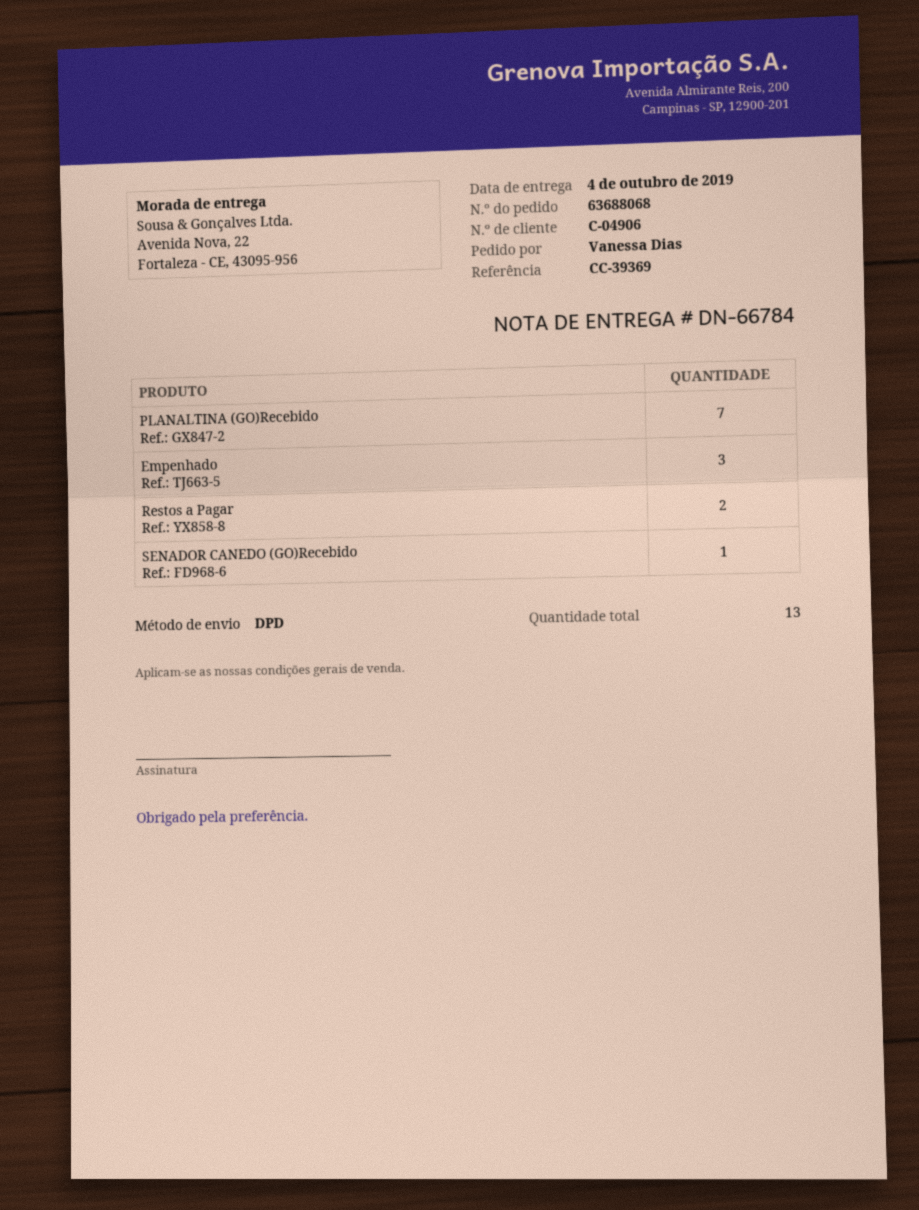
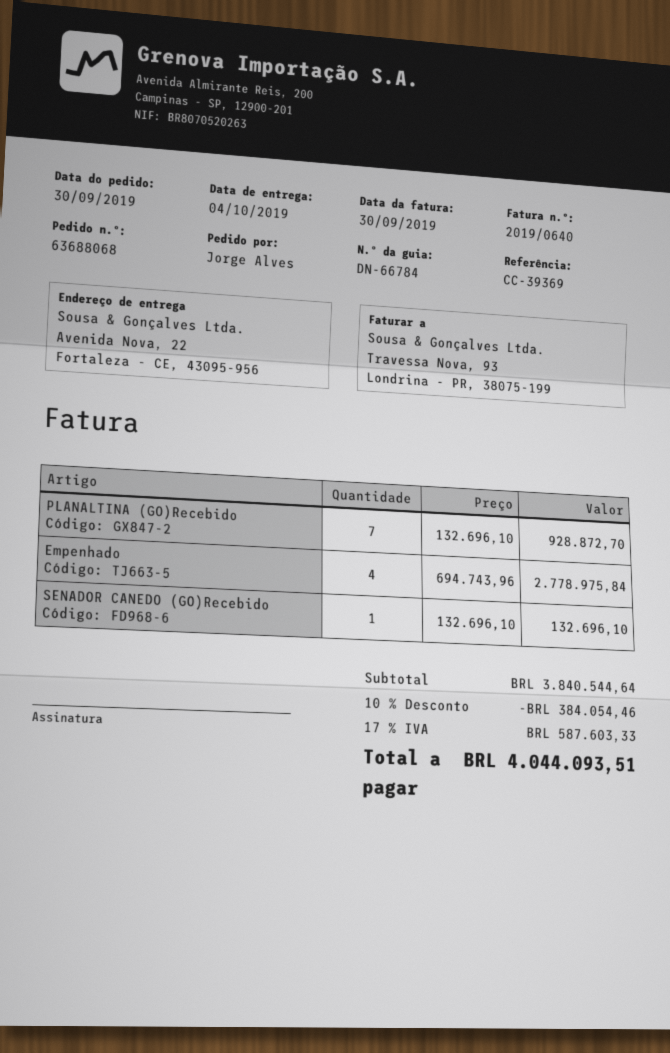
ordered by: Vanessa Dias -> Jorge Alves
Empenhado: 3 -> 4
Restos a Pagar: 2 -> none

